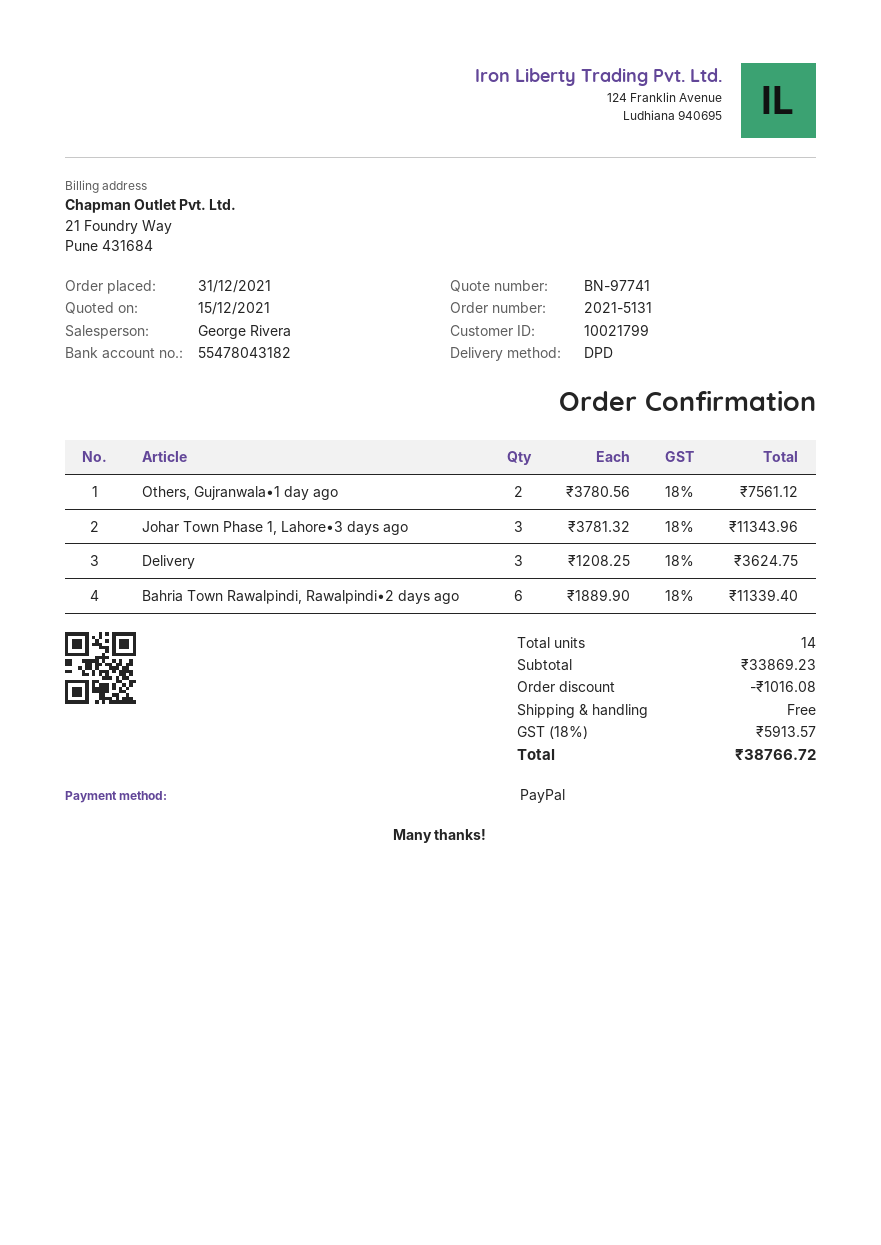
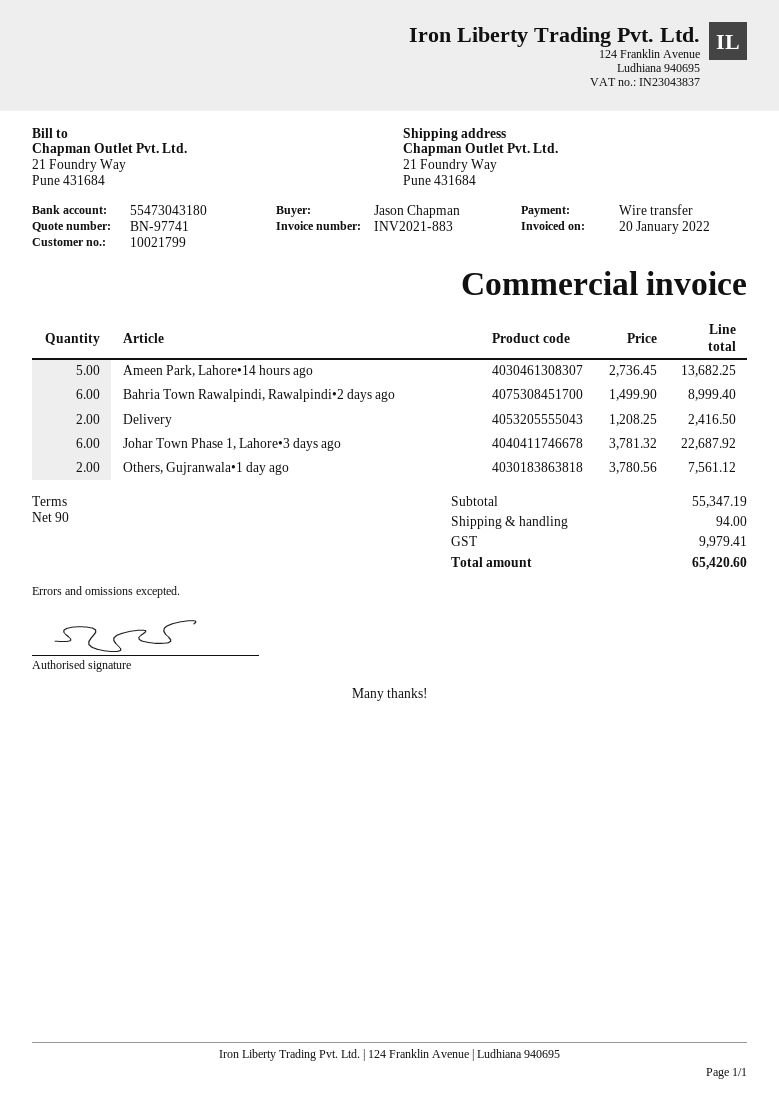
payment method: PayPal -> bank transfer
bank account: 55478043182 -> 55473043180
Johar Town Phase 1, Lahore•3 days ago: 3 x 3781.32 = 11343.96 -> 6 x 3781.32 = 22687.92
Delivery: 3 x 1208.25 = 3624.75 -> 2 x 1208.25 = 2416.50
Bahria Town Rawalpindi, Rawalpindi•2 days ago: 6 x 1889.90 = 11339.40 -> 6 x 1499.90 = 8999.40
Ameen Park, Lahore•14 hours ago: none -> 5 x 2736.45 = 13682.25
subtotal: 33869.23 -> 55347.19
discount: 1016.08 -> none
shipping: 0.00 -> 94.00
tax: 5913.57 -> 9979.41
total: 38766.72 -> 65420.60

